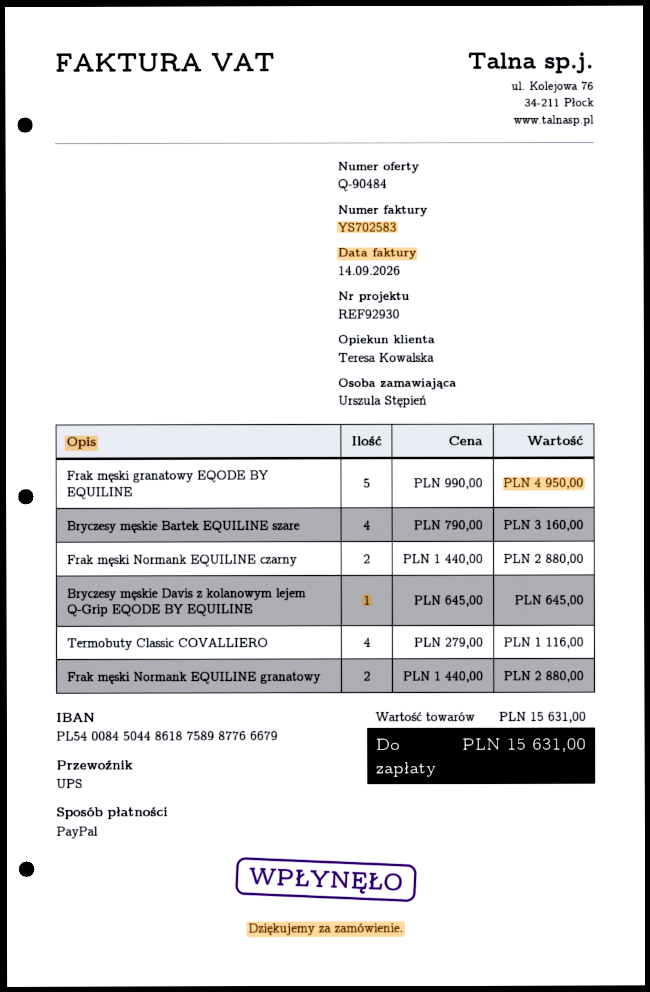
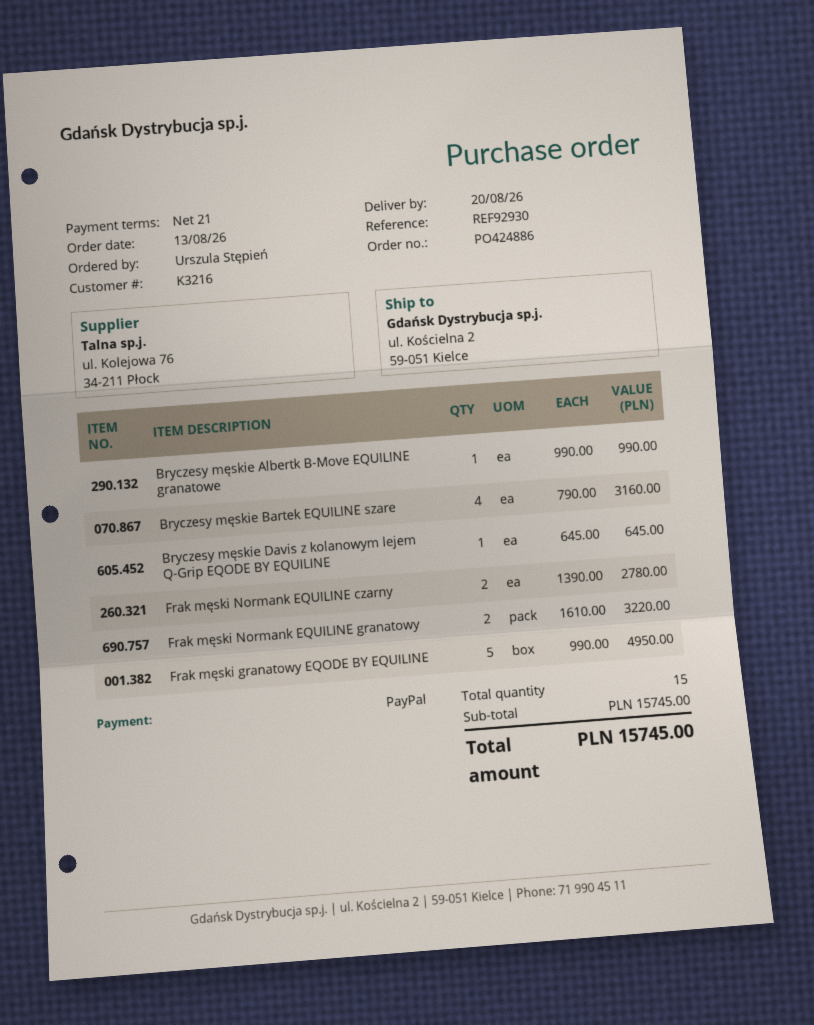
Frak męski Normank EQUILINE czarny: 2 x 1440.00 = 2880.00 -> 2 x 1390.00 = 2780.00
Termobuty Classic COVALLIERO: 4 x 279.00 = 1116.00 -> none
Frak męski Normank EQUILINE granatowy: 2 x 1440.00 = 2880.00 -> 2 x 1610.00 = 3220.00
Bryczesy męskie Albertk B-Move EQUILINE granatowe: none -> 1 x 990.00 = 990.00
subtotal: 15631.00 -> 15745.00
total: 15631.00 -> 15745.00

